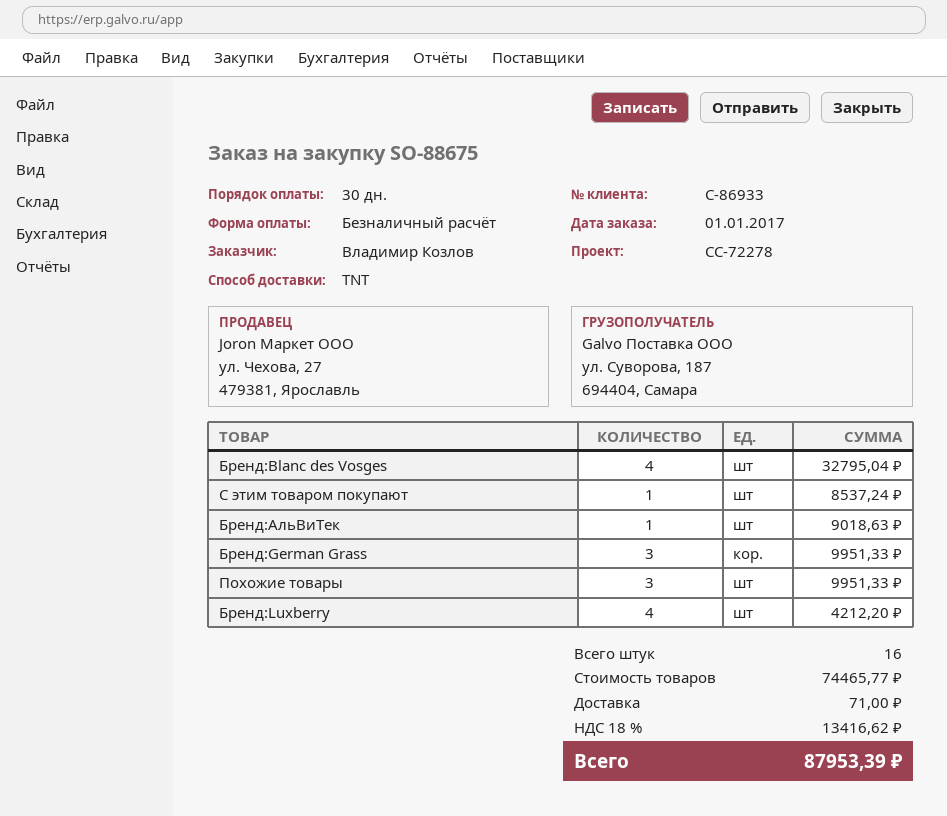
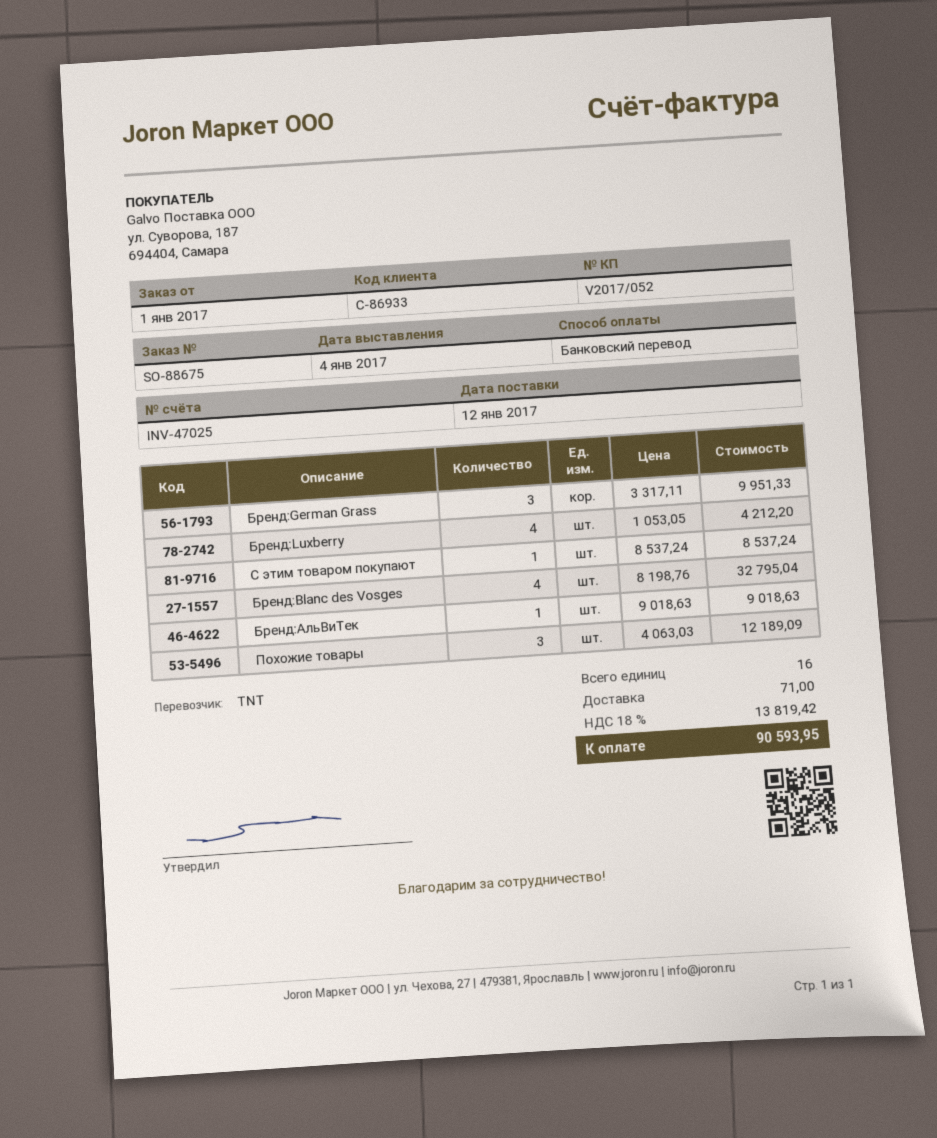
Похожие товары: 3 for 9951.33 -> 3 for 12189.09
tax: 18% = 13416.62 -> 18% = 13819.42
total: 87953.39 -> 90593.95

